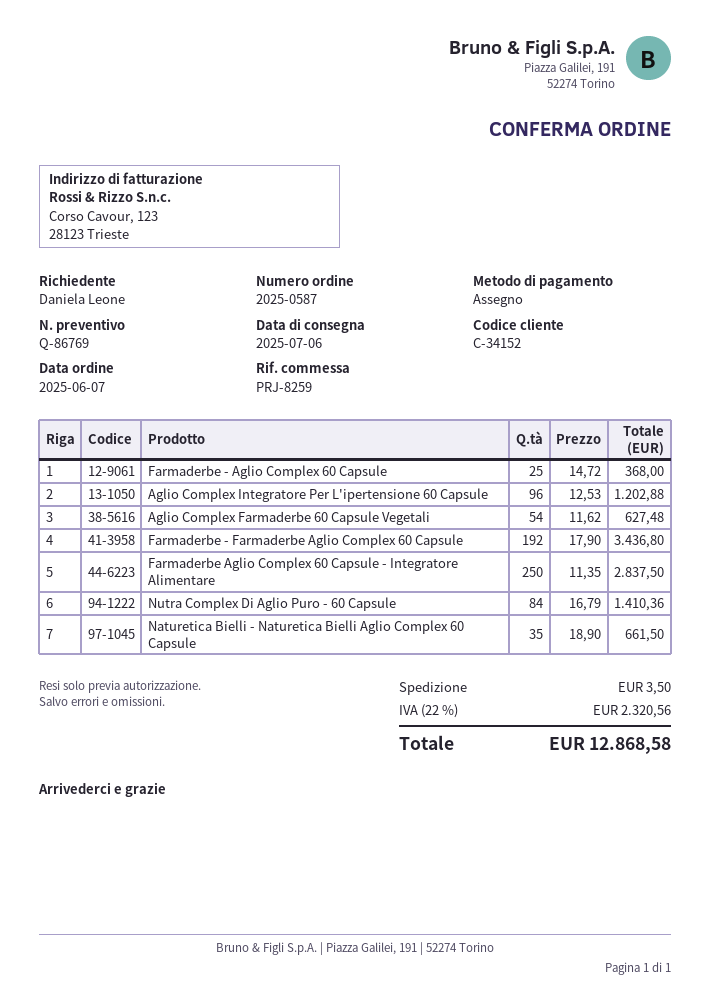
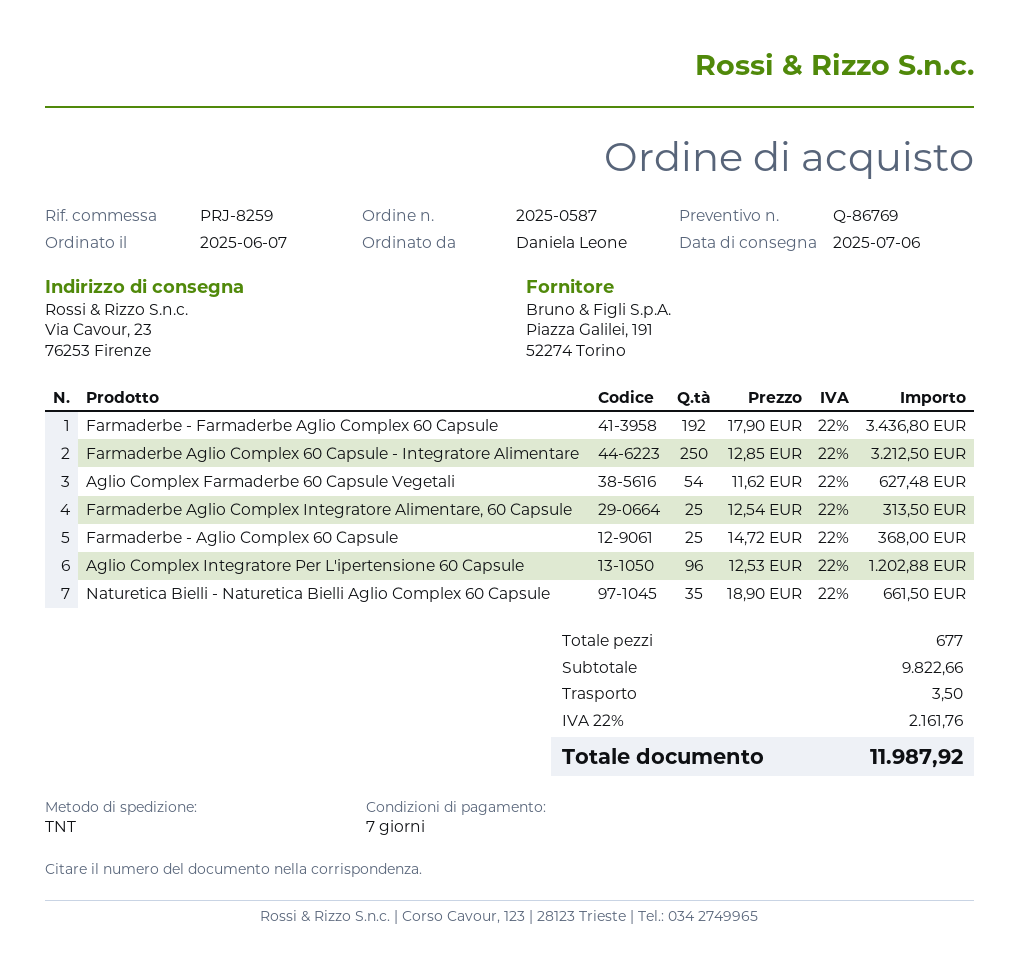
Farmaderbe Aglio Complex 60 Capsule - Integratore Alimentare: 250 x 11.35 = 2837.50 -> 250 x 12.85 = 3212.50
Nutra Complex Di Aglio Puro - 60 Capsule: 84 x 16.79 = 1410.36 -> none
Farmaderbe Aglio Complex Integratore Alimentare, 60 Capsule: none -> 25 x 12.54 = 313.50
tax: 22% = 2320.56 -> 22% = 2161.76
total: 12868.58 -> 11987.92

